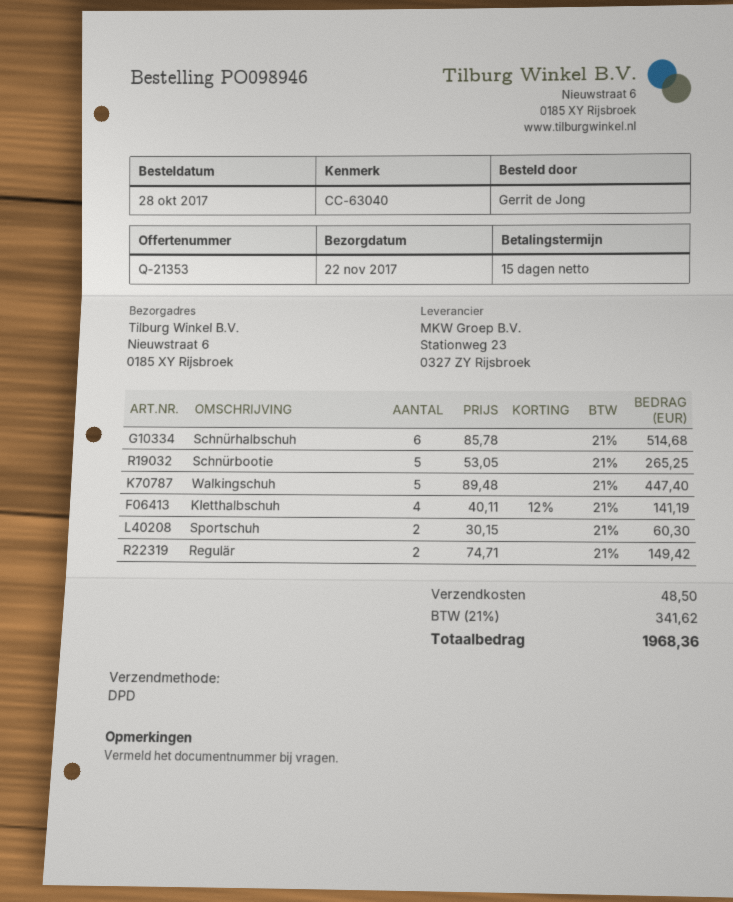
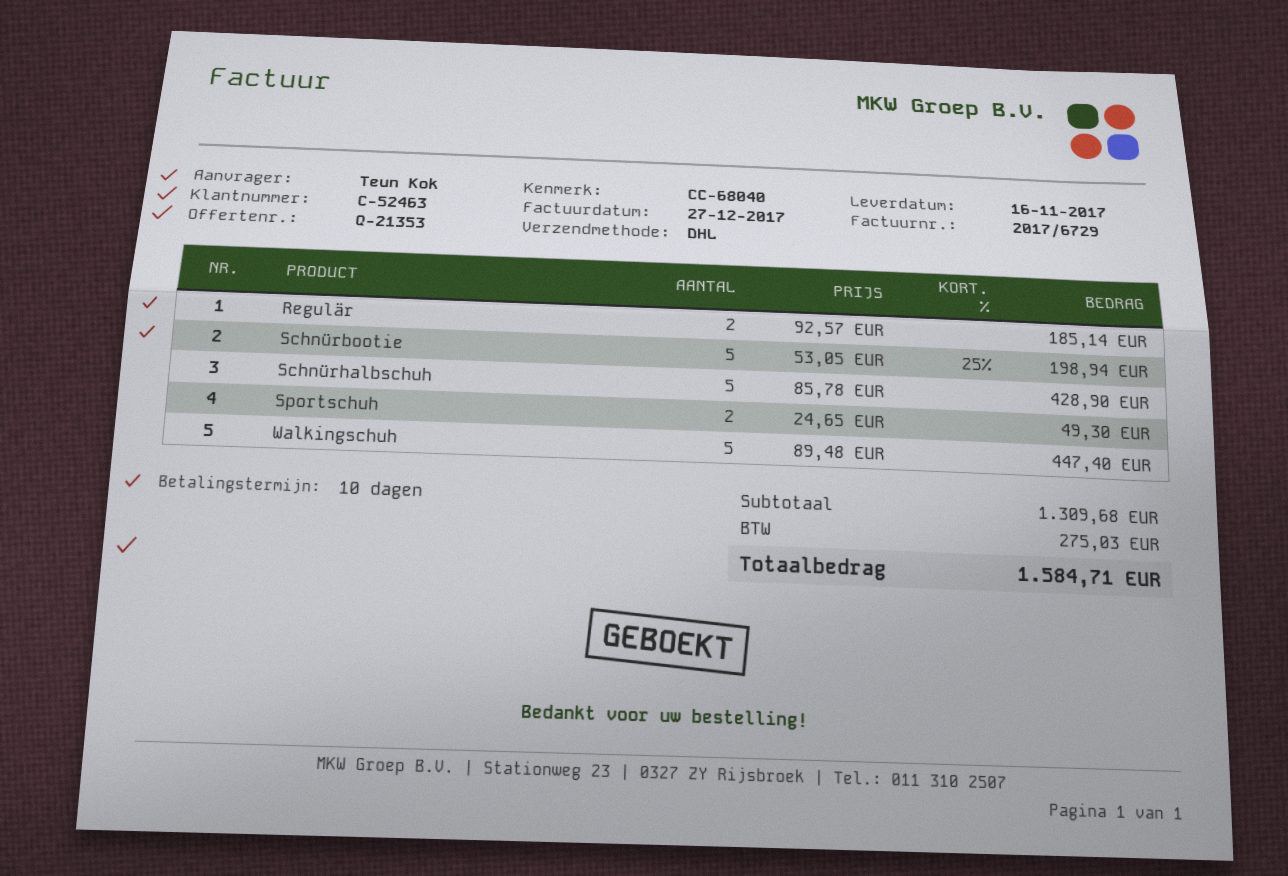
delivery date: 2017-11-22 -> 2017-11-16
payment terms: 15 days -> 10 days
reference: CC-63040 -> CC-68040
ordered by: Gerrit de Jong -> Teun Kok
shipping method: DPD -> DHL
Schnürhalbschuh: 6 x 85.78 = 514.68 -> 5 x 85.78 = 428.90
Schnürbootie: 5 x 53.05 = 265.25 -> 5 x 53.05 - 25% = 198.94
Kletthalbschuh: 4 x 40.11 - 12% = 141.19 -> none
Sportschuh: 2 x 30.15 = 60.30 -> 2 x 24.65 = 49.30
Regulär: 2 x 74.71 = 149.42 -> 2 x 92.57 = 185.14
shipping: 48.50 -> none
tax: 341.62 -> 275.03
total: 1968.36 -> 1584.71

